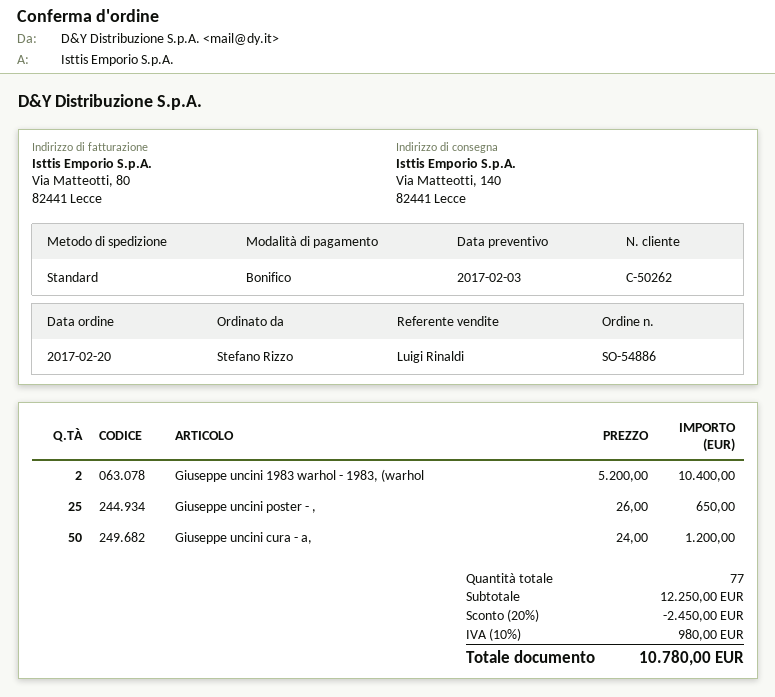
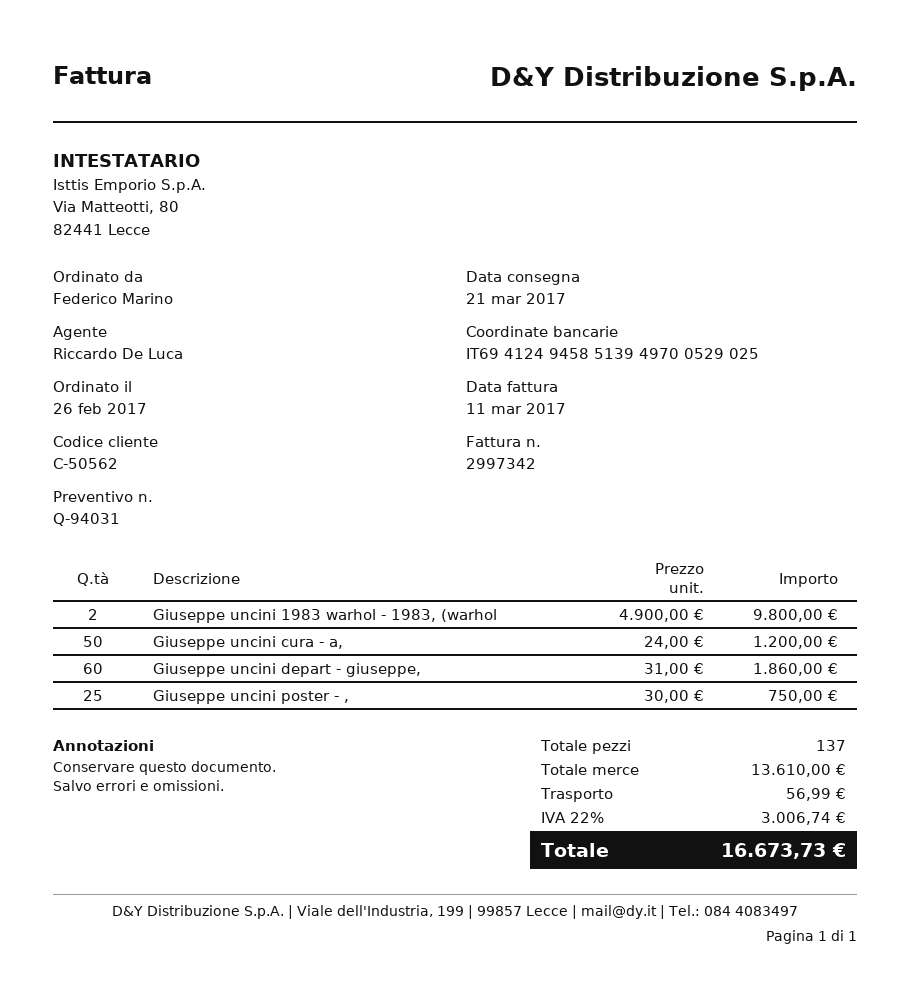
order date: 2017-02-20 -> 2017-02-26
customer number: C-50262 -> C-50562
ordered by: Stefano Rizzo -> Federico Marino
sales rep: Luigi Rinaldi -> Riccardo De Luca
Giuseppe uncini 1983 warhol - 1983, (warhol: 2 x 5200.00 = 10400.00 -> 2 x 4900.00 = 9800.00
Giuseppe uncini poster - ,: 25 x 26.00 = 650.00 -> 25 x 30.00 = 750.00
Giuseppe uncini depart - giuseppe,: none -> 60 x 31.00 = 1860.00
total quantity: 77 -> 137
subtotal: 12250.00 -> 13610.00
discount: 20% = 2450.00 -> none
shipping: none -> 56.99
tax: 10% = 980.00 -> 22% = 3006.74
total: 10780.00 -> 16673.73

